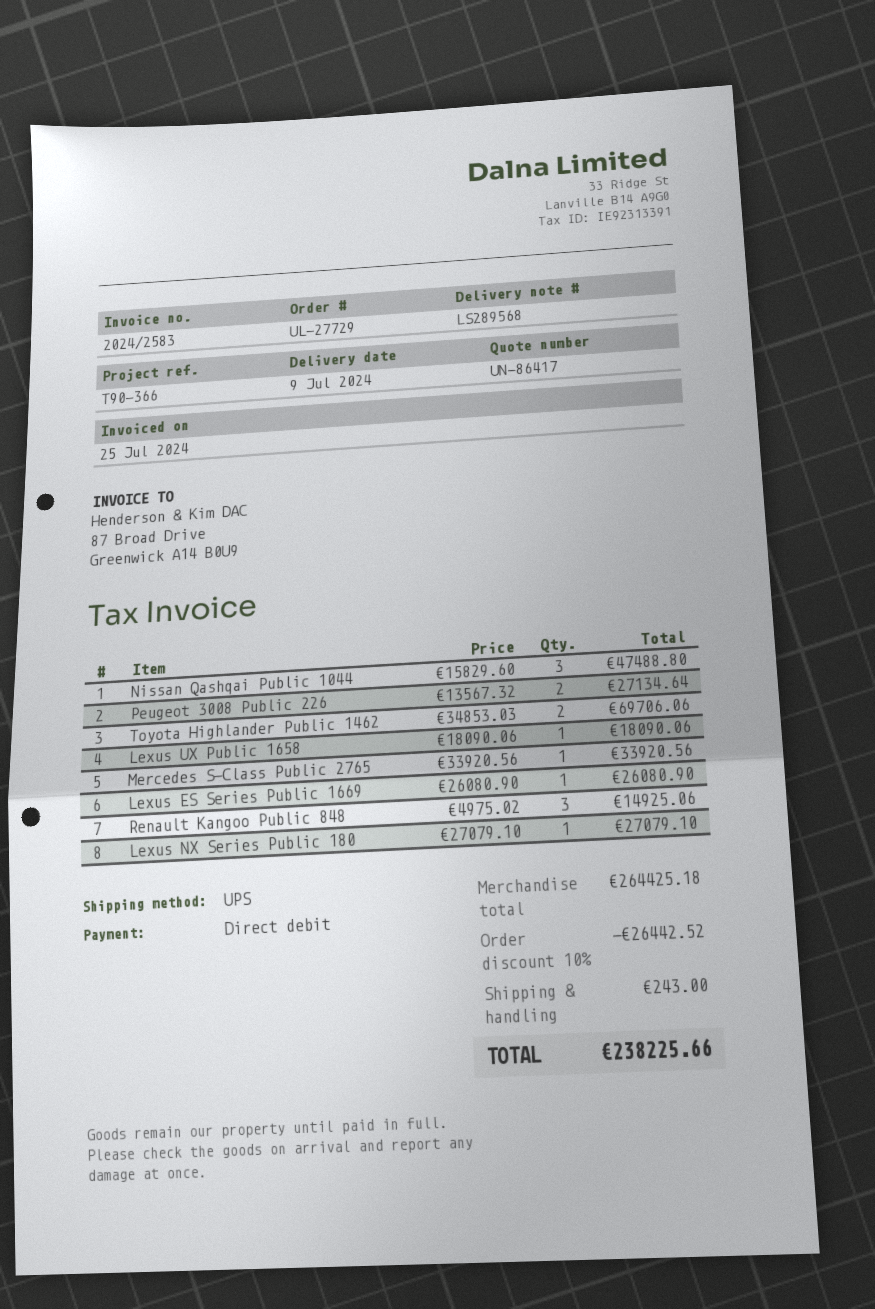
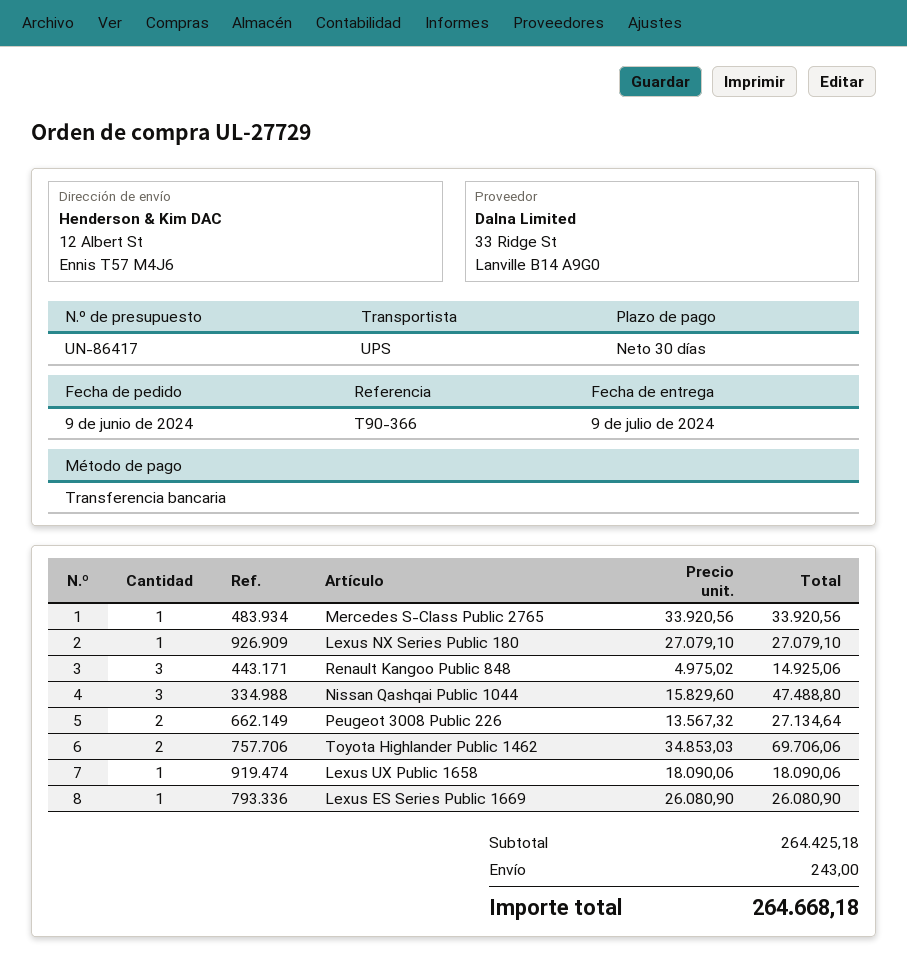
payment method: direct debit -> bank transfer
discount: 10% = 26442.52 -> none
total: 238225.66 -> 264668.18

